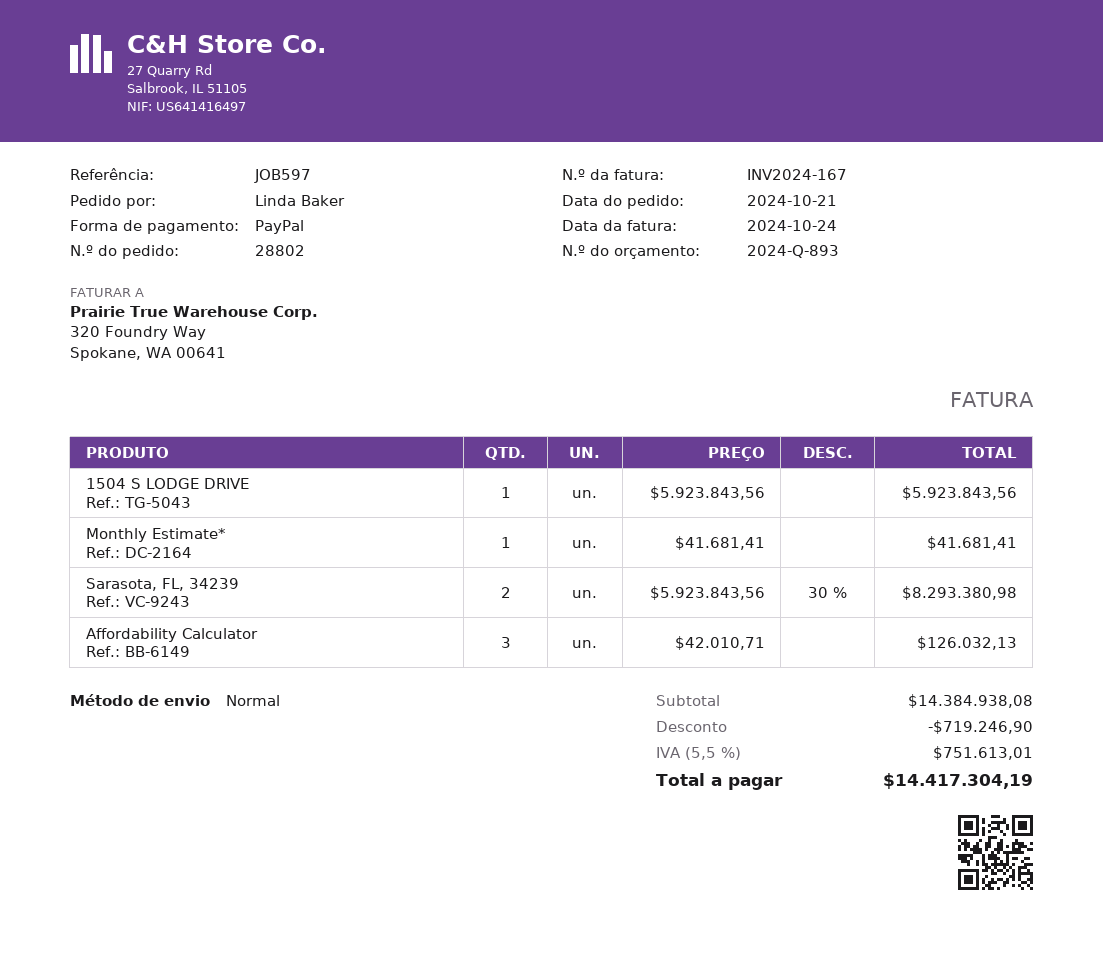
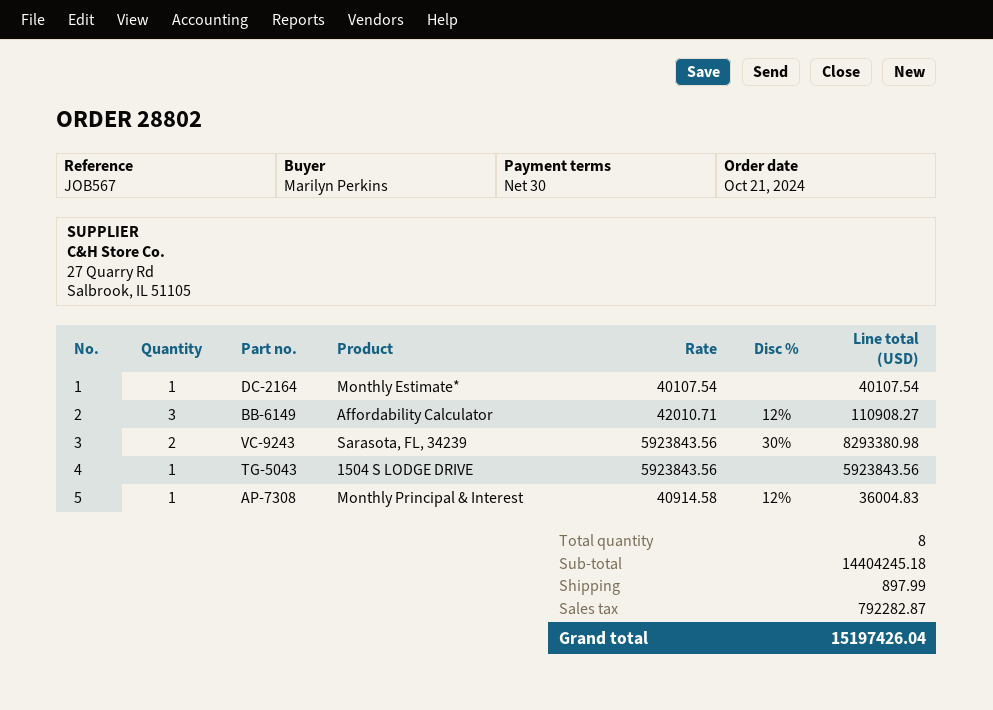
reference: JOB597 -> JOB567
ordered by: Linda Baker -> Marilyn Perkins
Monthly Estimate*: 1 x 41681.41 = 41681.41 -> 1 x 40107.54 = 40107.54
Affordability Calculator: 3 x 42010.71 = 126032.13 -> 3 x 42010.71 - 12% = 110908.27
Monthly Principal & Interest: none -> 1 x 40914.58 - 12% = 36004.83
subtotal: 14384938.08 -> 14404245.18
discount: 719246.90 -> none
shipping: none -> 897.99
tax: 751613.01 -> 792282.87
total: 14417304.19 -> 15197426.04

